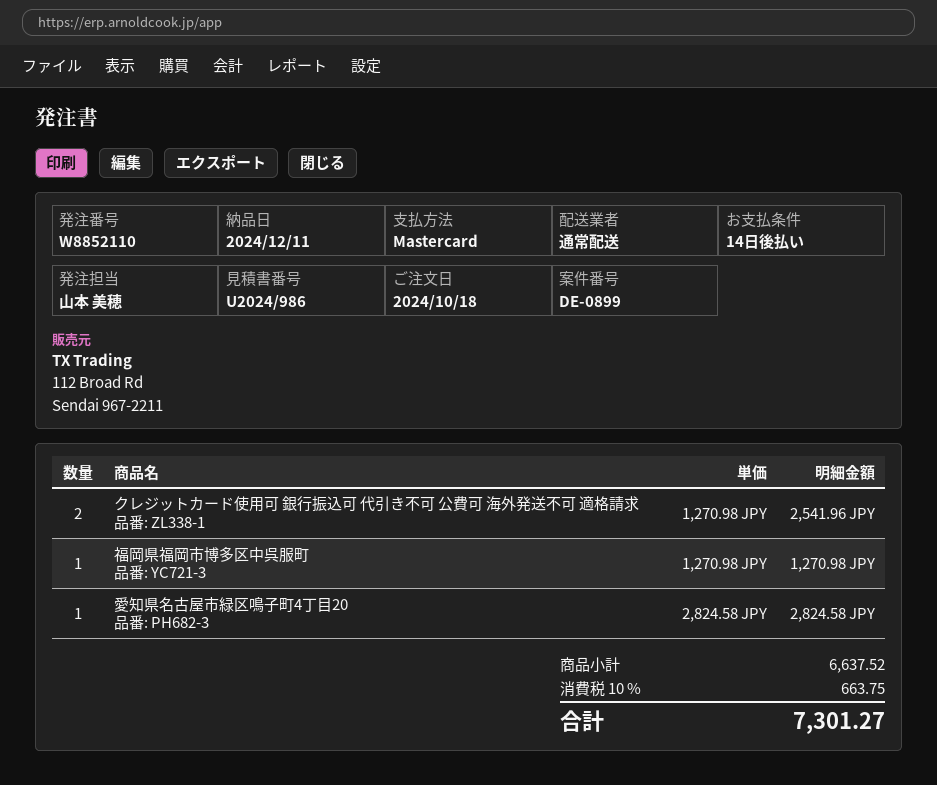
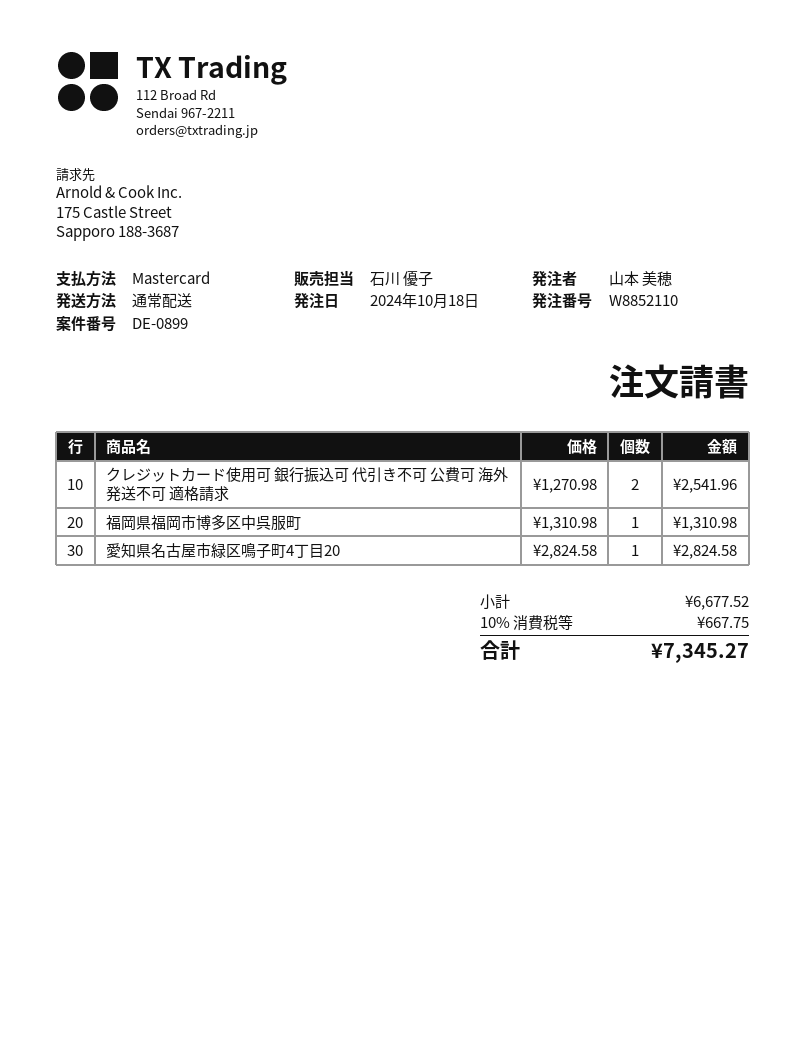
福岡県福岡市博多区中呉服町: 1 x 1270.98 = 1270.98 -> 1 x 1310.98 = 1310.98
subtotal: 6637.52 -> 6677.52
tax: 10% = 663.75 -> 10% = 667.75
total: 7301.27 -> 7345.27

